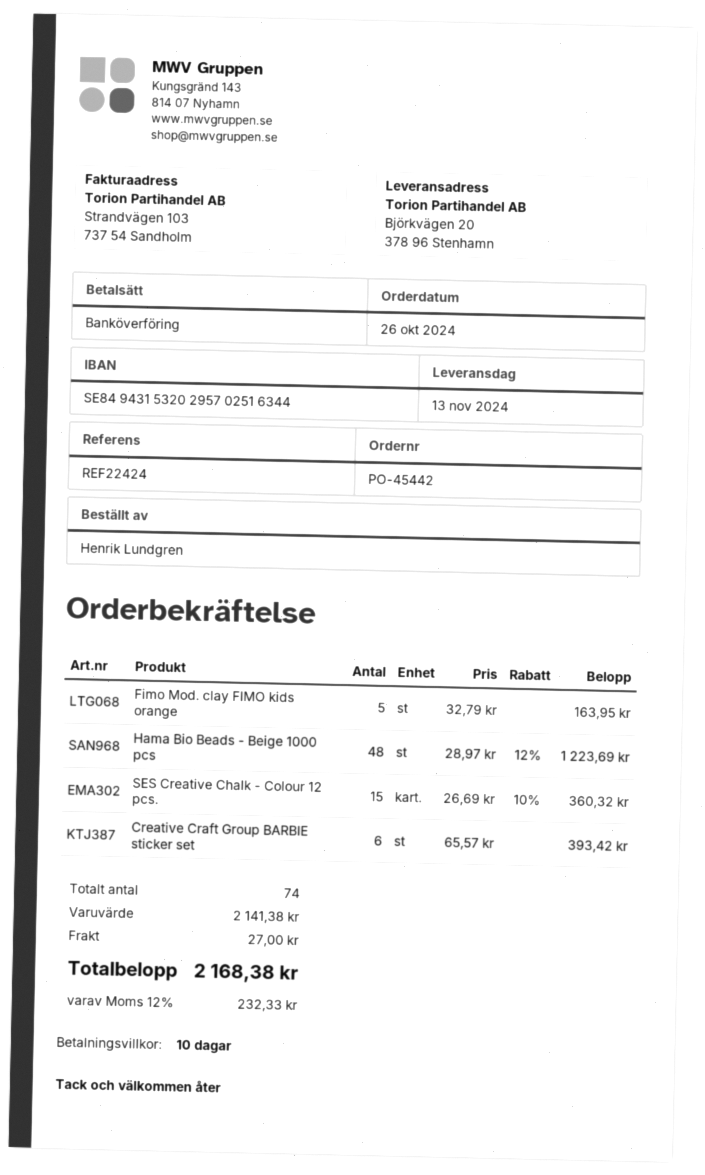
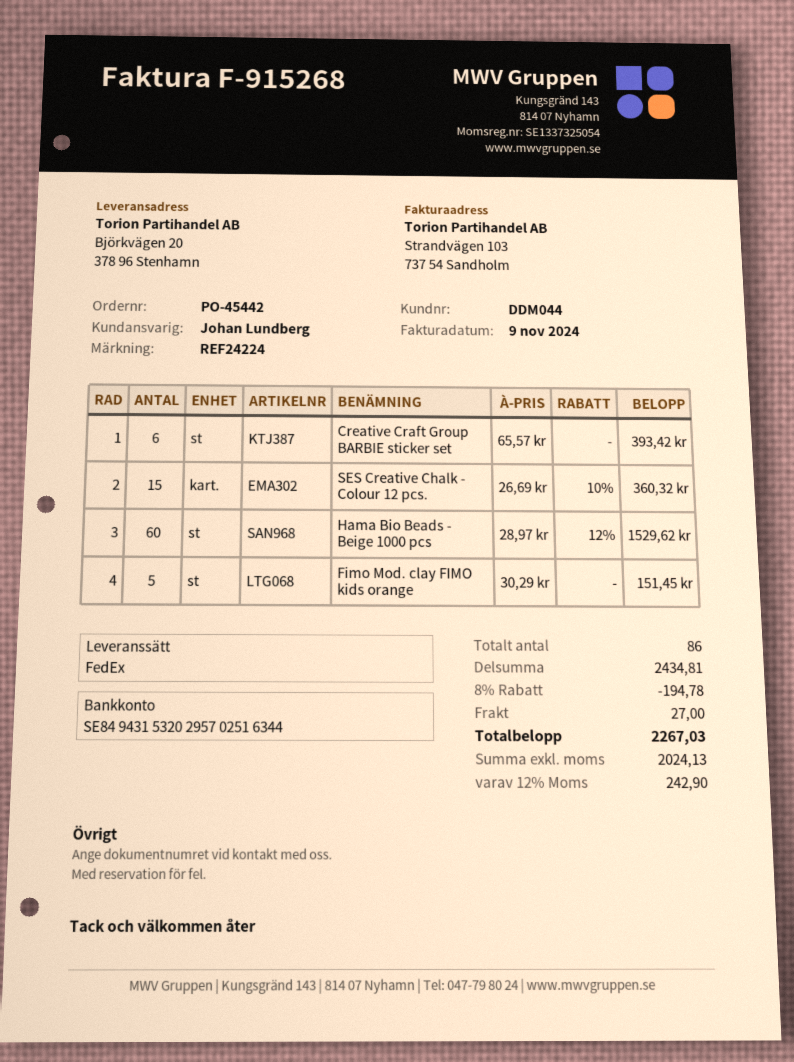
reference: REF22424 -> REF24224
Fimo Mod. clay FIMO kids orange: 5 x 32.79 = 163.95 -> 5 x 30.29 = 151.45
Hama Bio Beads - Beige 1000 pcs: 48 x 28.97 - 12% = 1223.69 -> 60 x 28.97 - 12% = 1529.62
total quantity: 74 -> 86
subtotal: 2141.38 -> 2434.81
discount: none -> 8% = 194.78
tax: 12% = 232.33 -> 12% = 242.90
total: 2168.38 -> 2267.03

